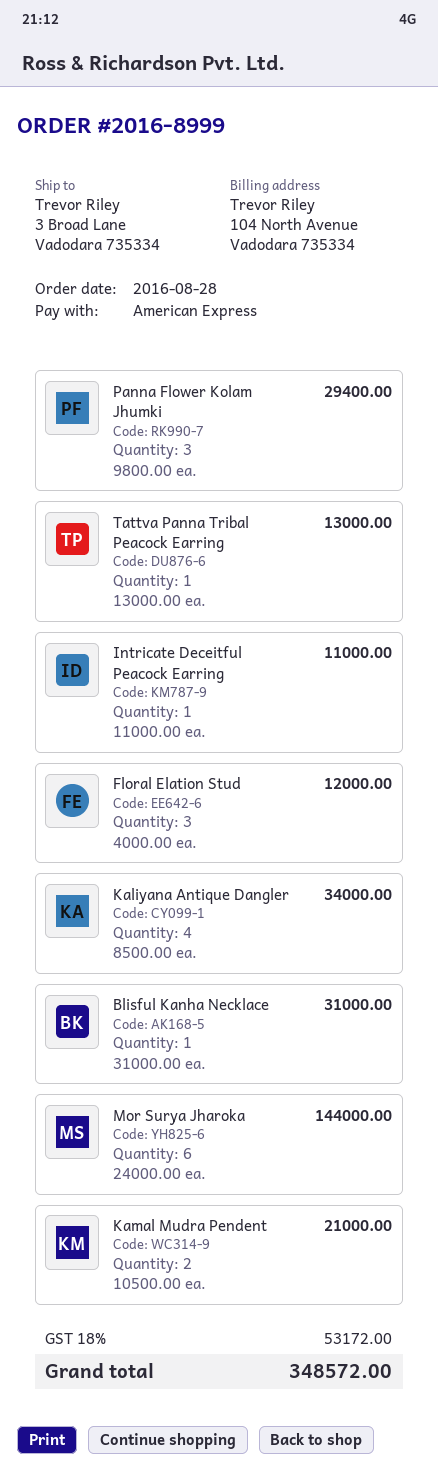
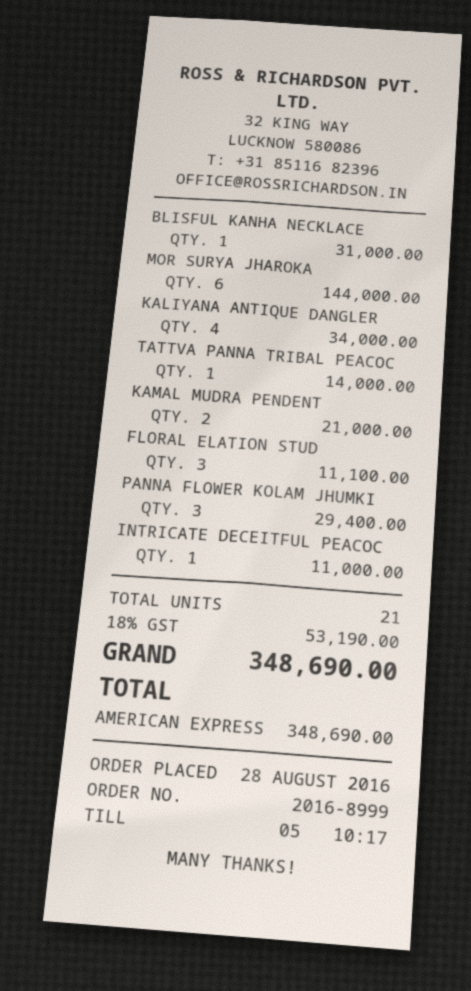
Tattva Panna Tribal Peacock Earring: 1 for 13000.00 -> 1 for 14000.00
Floral Elation Stud: 3 for 12000.00 -> 3 for 11100.00
tax: 18% = 53172.00 -> 18% = 53190.00
total: 348572.00 -> 348690.00

